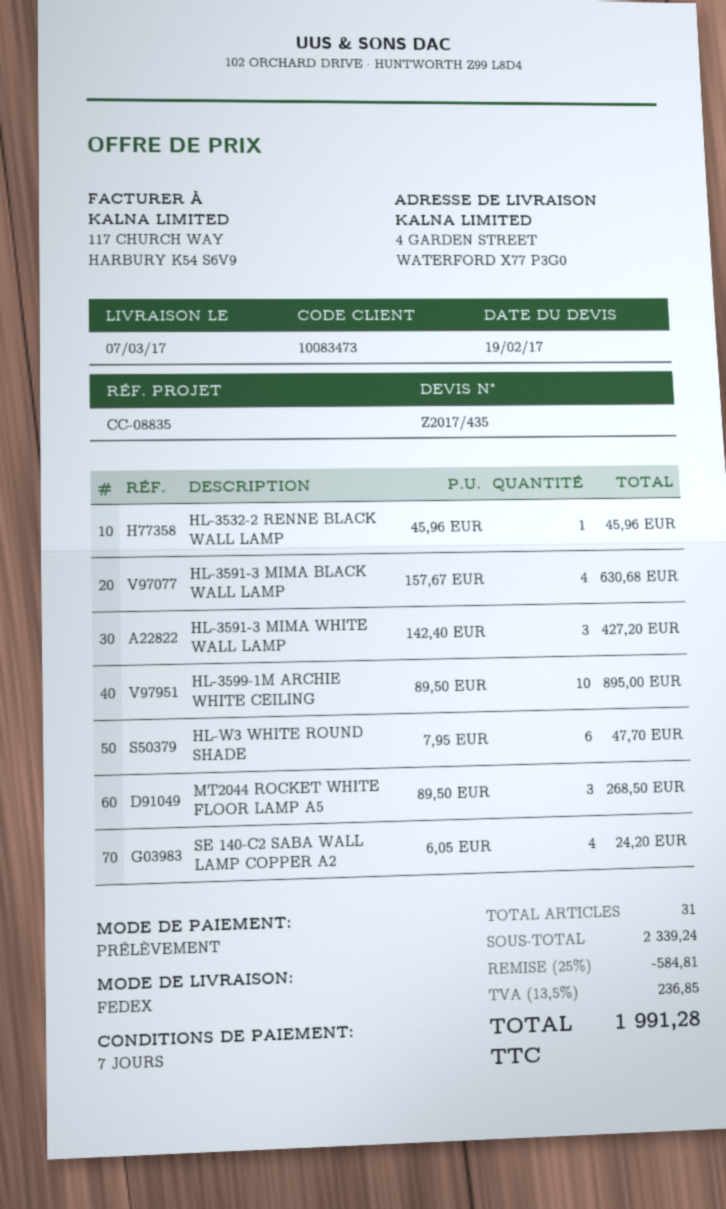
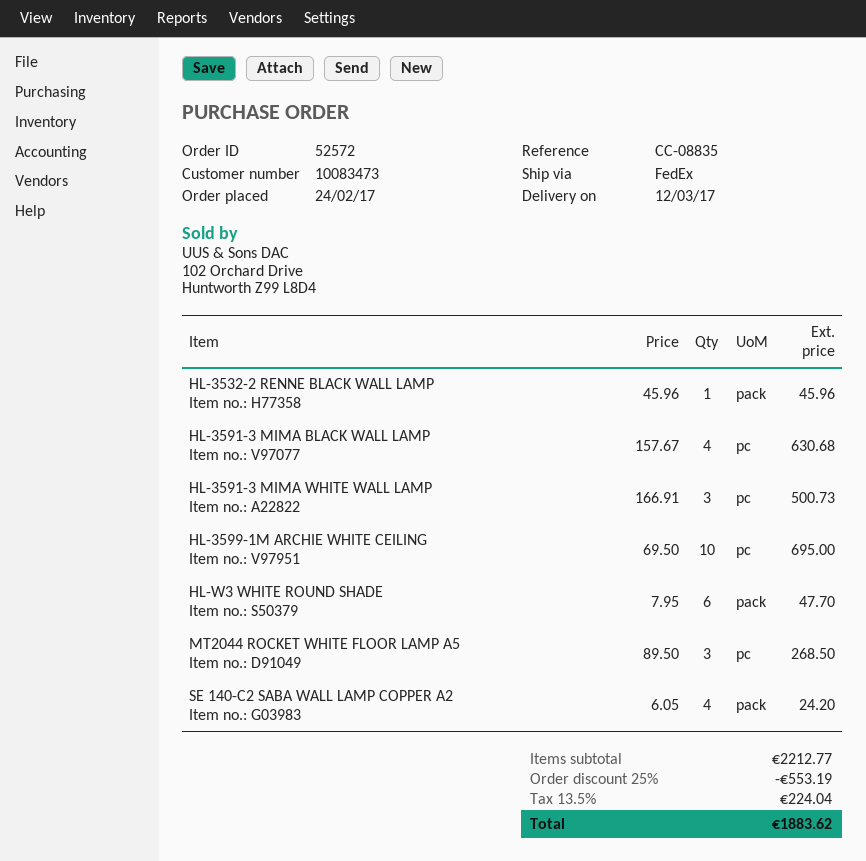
delivery date: 2017-03-07 -> 2017-03-12
HL-3591-3 MIMA WHITE WALL LAMP: 3 x 142.40 = 427.20 -> 3 x 166.91 = 500.73
HL-3599-1M ARCHIE WHITE CEILING: 10 x 89.50 = 895.00 -> 10 x 69.50 = 695.00
subtotal: 2339.24 -> 2212.77
discount: 25% = 584.81 -> 25% = 553.19
tax: 13.5% = 236.85 -> 13.5% = 224.04
total: 1991.28 -> 1883.62

